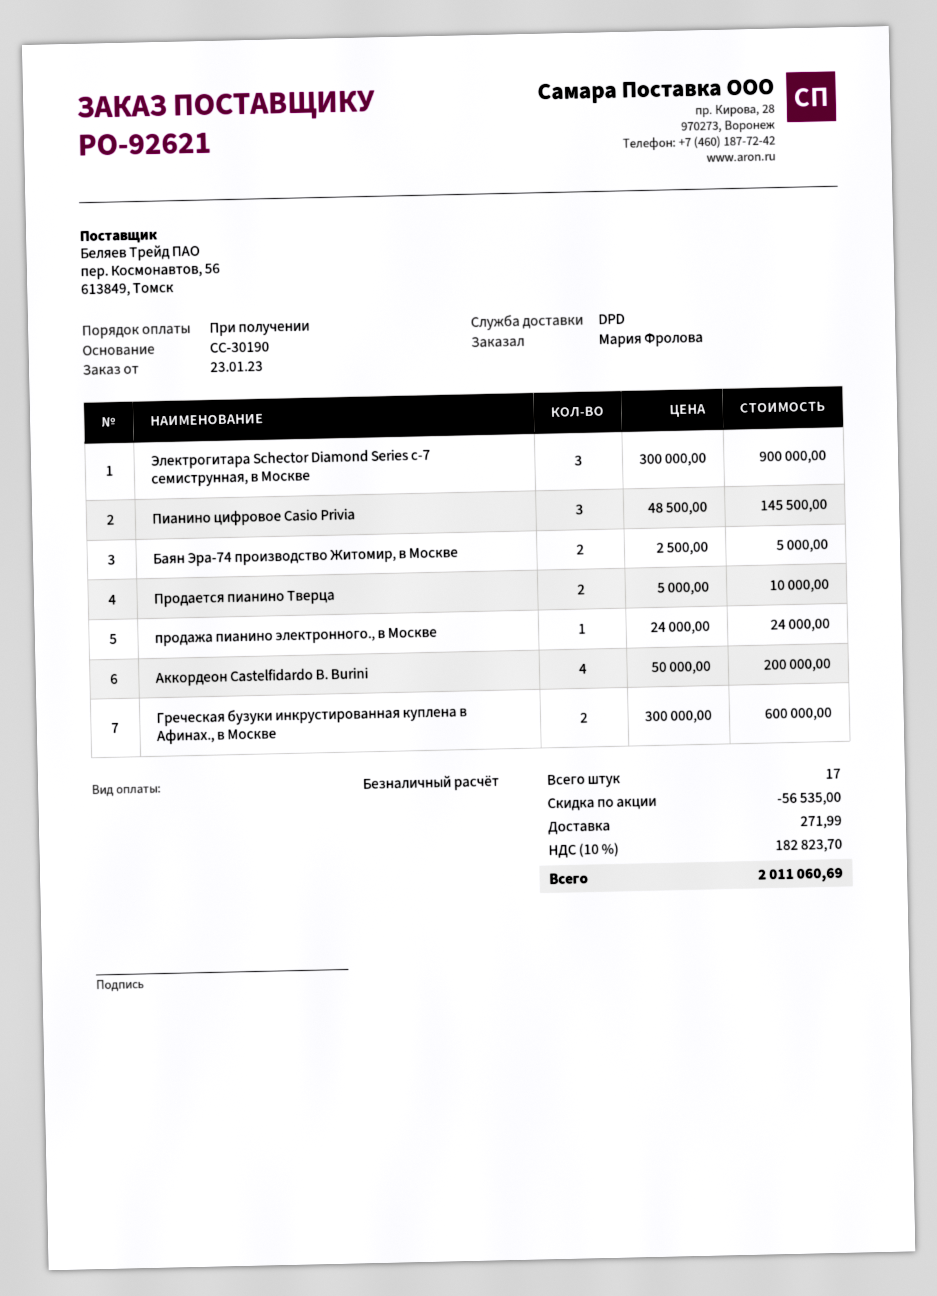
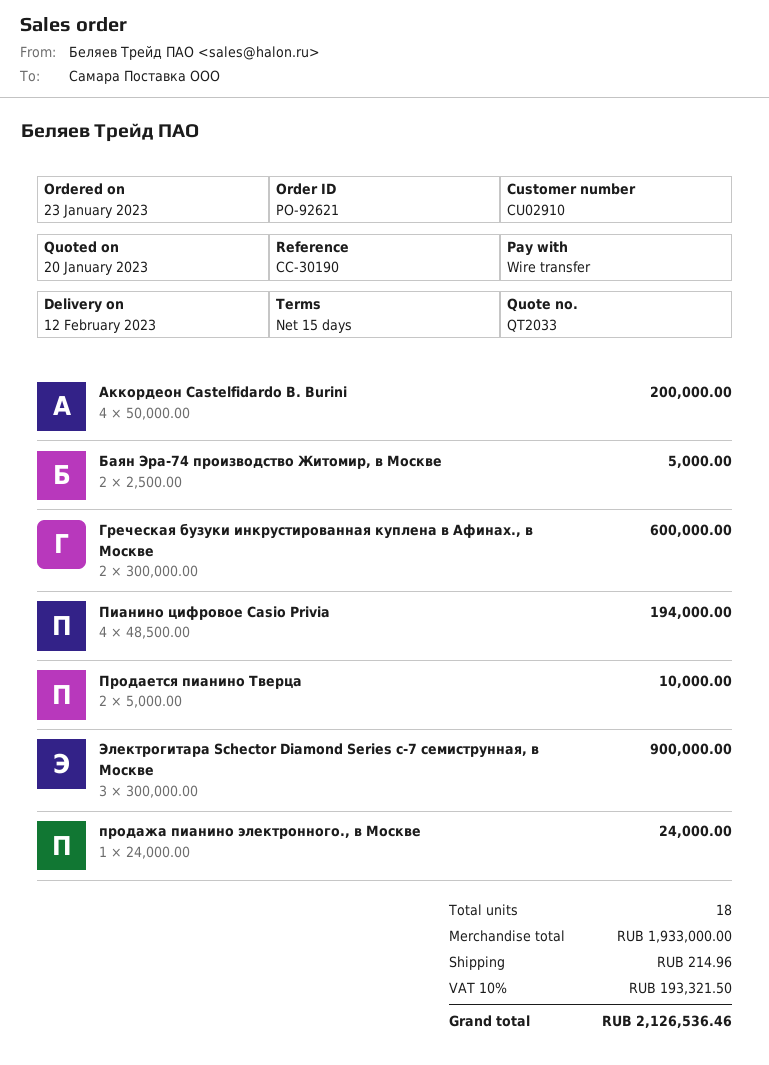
payment terms: on receipt -> 15 days
Пианино цифровое Casio Privia: 3 x 48500.00 = 145500.00 -> 4 x 48500.00 = 194000.00
total quantity: 17 -> 18
discount: 56535.00 -> none
shipping: 271.99 -> 214.96
tax: 10% = 182823.70 -> 10% = 193321.50
total: 2011060.69 -> 2126536.46

